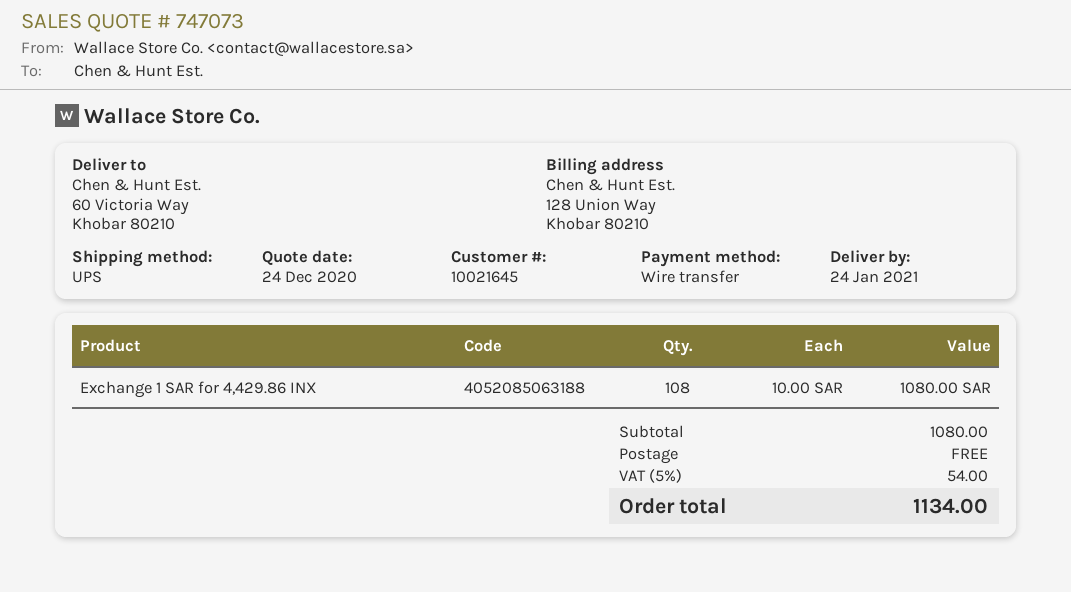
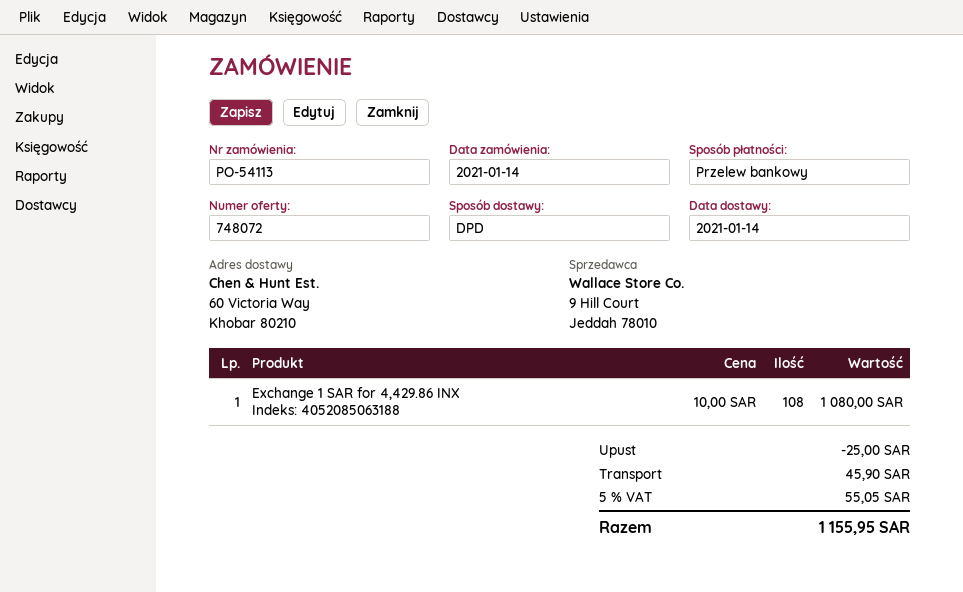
quote number: 747073 -> 748072
delivery date: 2021-01-24 -> 2021-01-14
shipping method: UPS -> DPD
discount: none -> 25.00
shipping: 0.00 -> 45.90
tax: 5% = 54.00 -> 5% = 55.05
total: 1134.00 -> 1155.95

